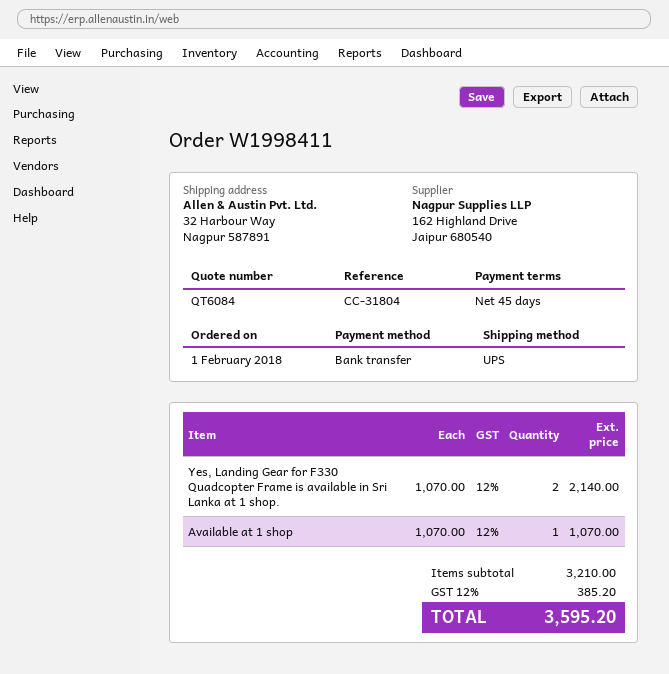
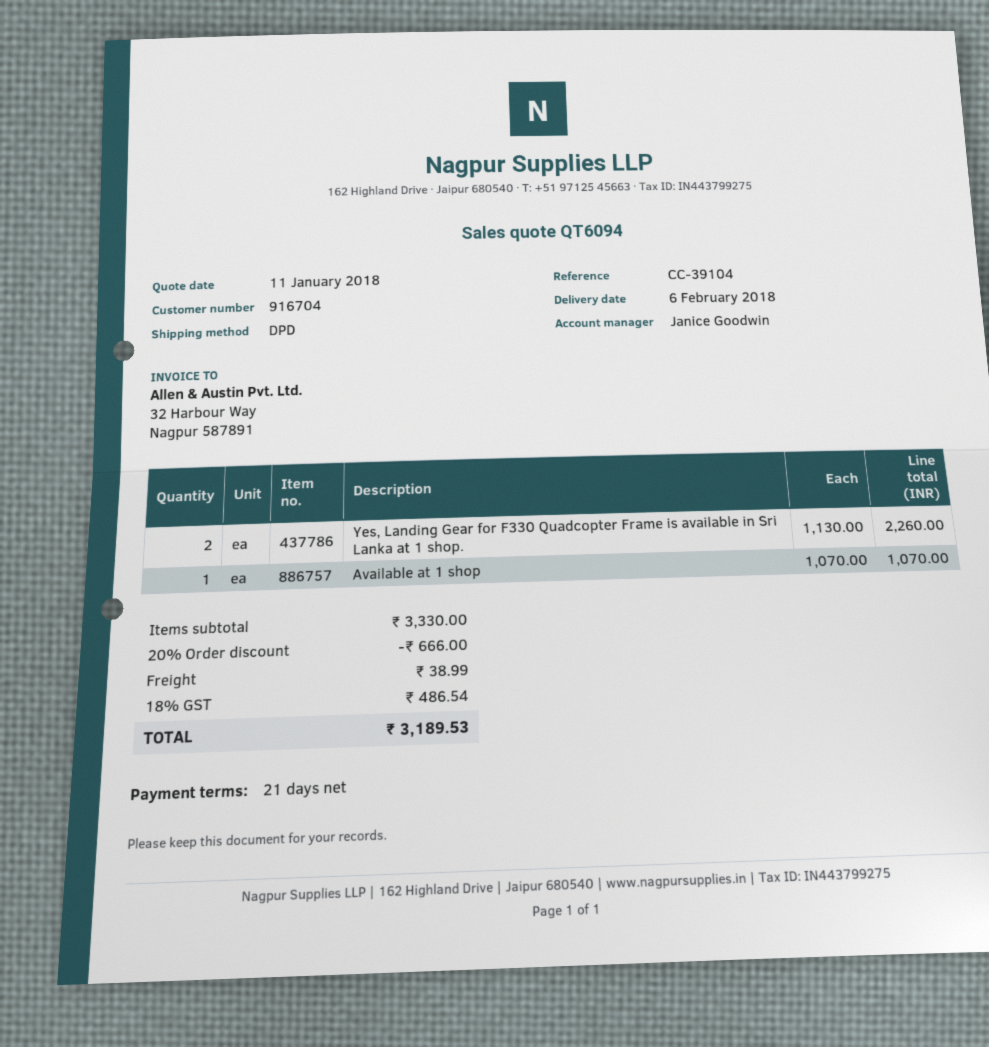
quote number: QT6084 -> QT6094
payment terms: 45 days -> 21 days
reference: CC-31804 -> CC-39104
shipping method: UPS -> DPD
Yes, Landing Gear for F330 Quadcopter Frame is available in Sri Lanka at 1 shop.: 2 x 1070.00 = 2140.00 -> 2 x 1130.00 = 2260.00
subtotal: 3210.00 -> 3330.00
discount: none -> 20% = 666.00
shipping: none -> 38.99
tax: 12% = 385.20 -> 18% = 486.54
total: 3595.20 -> 3189.53

